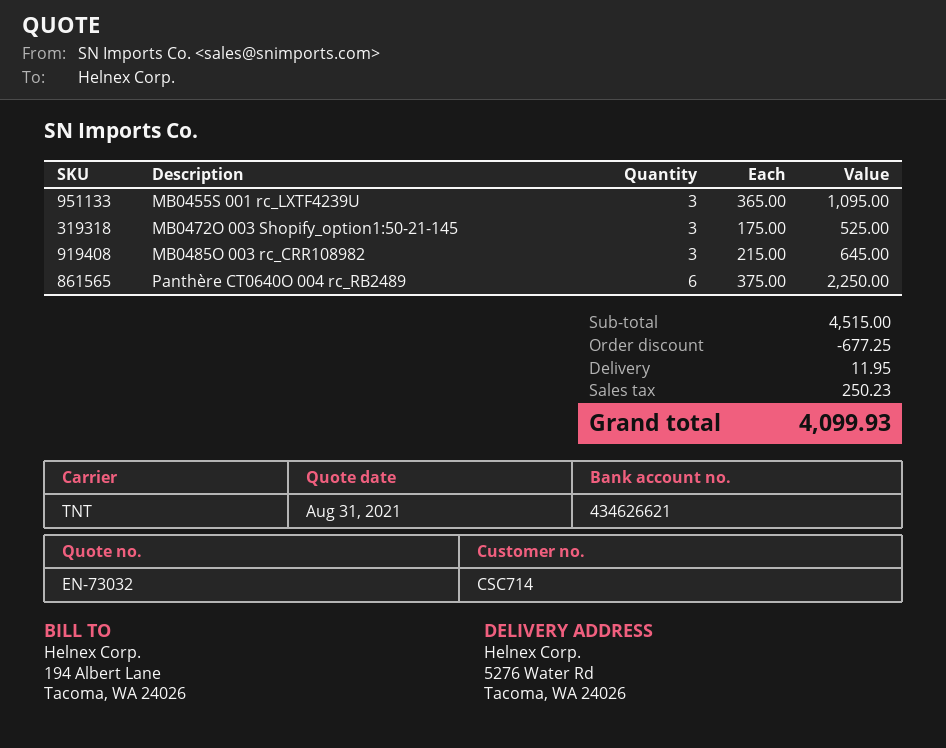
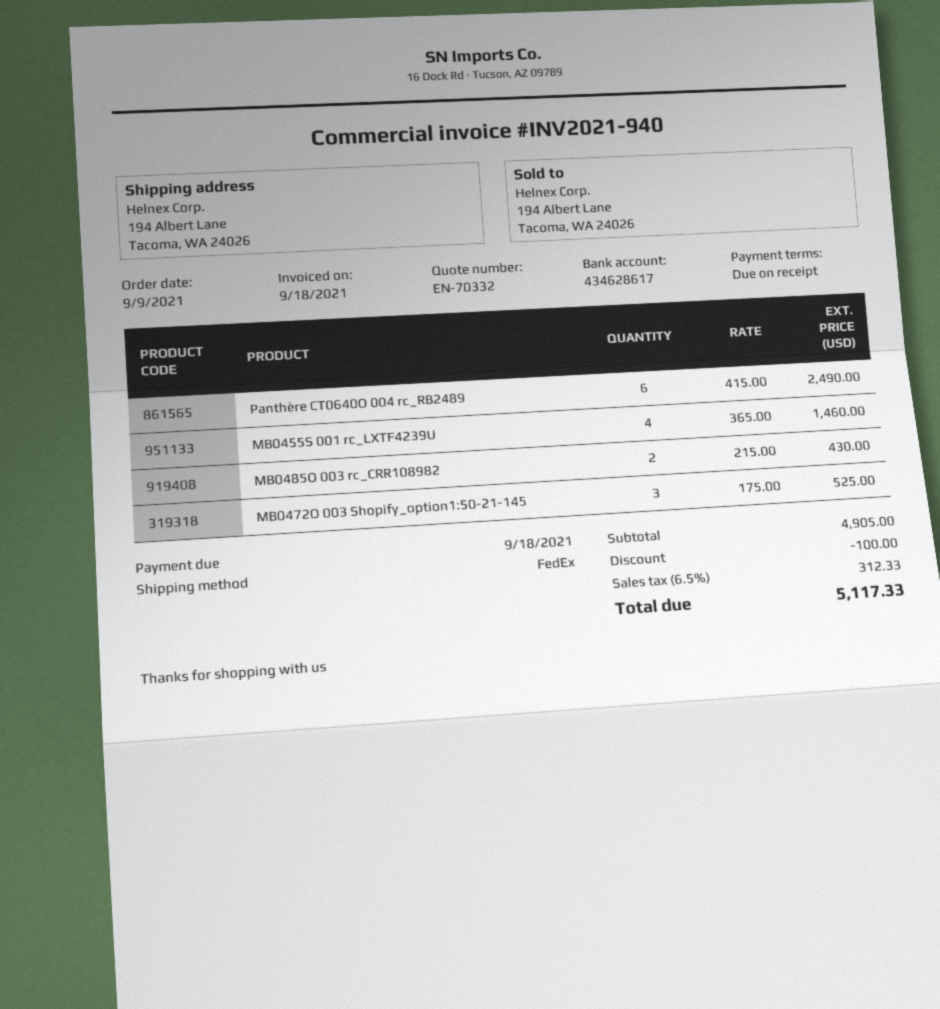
quote number: EN-73032 -> EN-70332
bank account: 434626621 -> 434628617
shipping method: TNT -> FedEx
ship to: 5276 Water Rd, Tacoma, WA 24026 -> 194 Albert Lane, Tacoma, WA 24026
MB0455S 001 rc_LXTF4239U: 3 x 365.00 = 1095.00 -> 4 x 365.00 = 1460.00
MB0485O 003 rc_CRR108982: 3 x 215.00 = 645.00 -> 2 x 215.00 = 430.00
Panthère CT0640O 004 rc_RB2489: 6 x 375.00 = 2250.00 -> 6 x 415.00 = 2490.00
subtotal: 4515.00 -> 4905.00
discount: 677.25 -> 100.00
shipping: 11.95 -> none
tax: 250.23 -> 312.33
total: 4099.93 -> 5117.33

